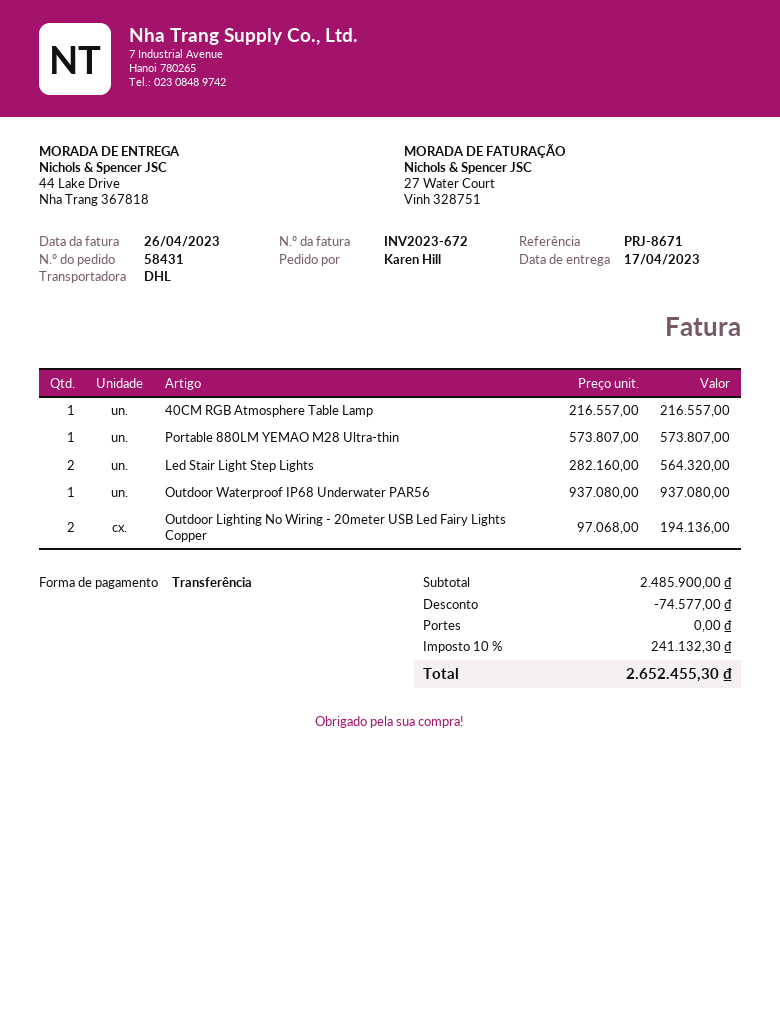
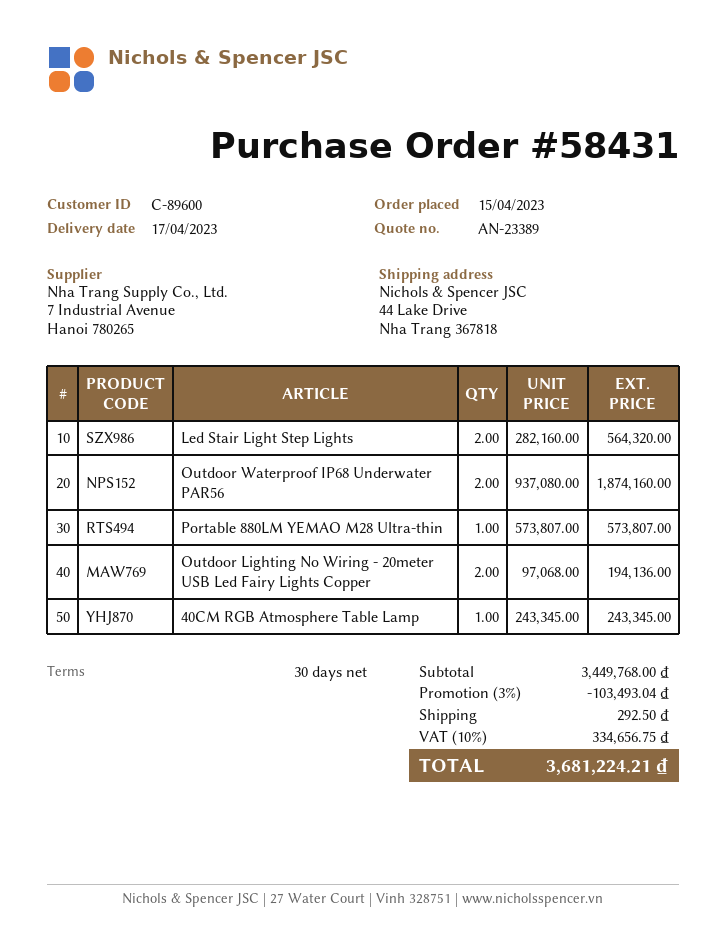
40CM RGB Atmosphere Table Lamp: 1 x 216557.00 = 216557.00 -> 1 x 243345.00 = 243345.00
Outdoor Waterproof IP68 Underwater PAR56: 1 x 937080.00 = 937080.00 -> 2 x 937080.00 = 1874160.00
subtotal: 2485900.00 -> 3449768.00
discount: 74577.00 -> 103493.04
shipping: 0.00 -> 292.50
tax: 10% = 241132.30 -> 10% = 334656.75
total: 2652455.30 -> 3681224.21

